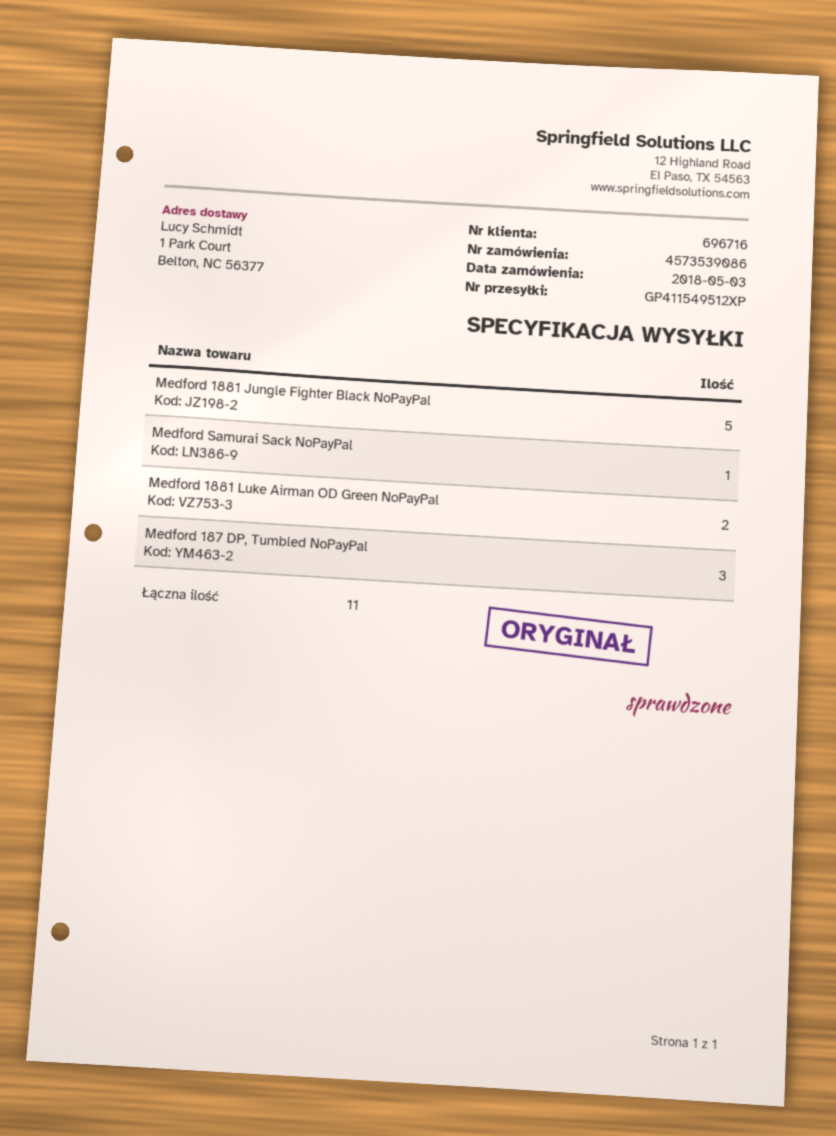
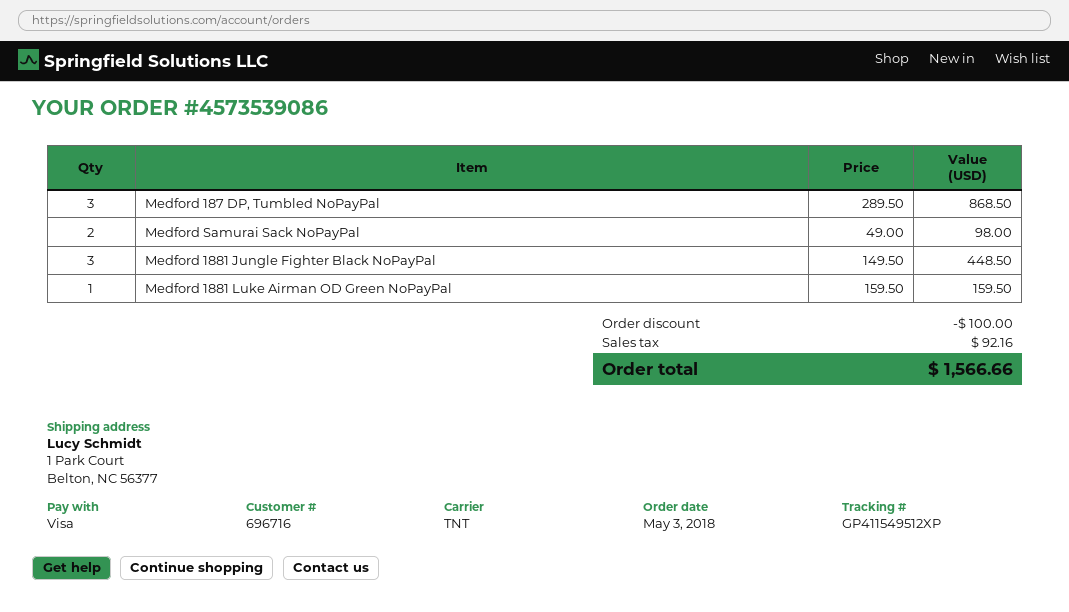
Medford 1881 Jungle Fighter Black NoPayPal: 5 -> 3
Medford Samurai Sack NoPayPal: 1 -> 2
Medford 1881 Luke Airman OD Green NoPayPal: 2 -> 1

